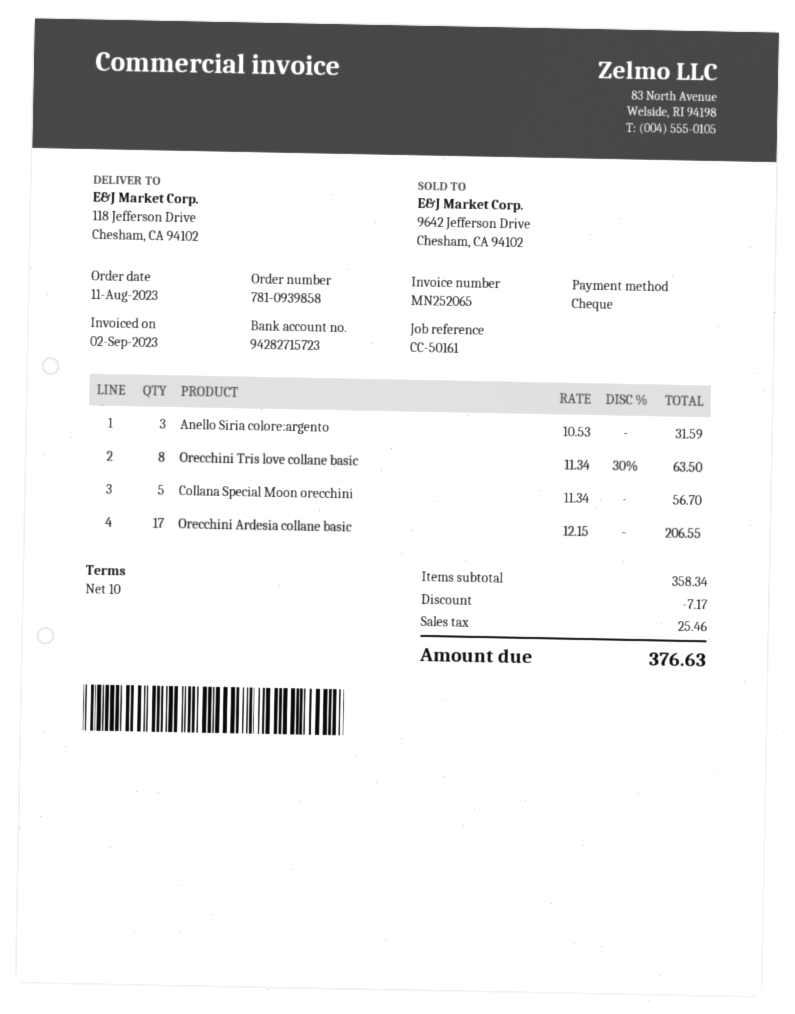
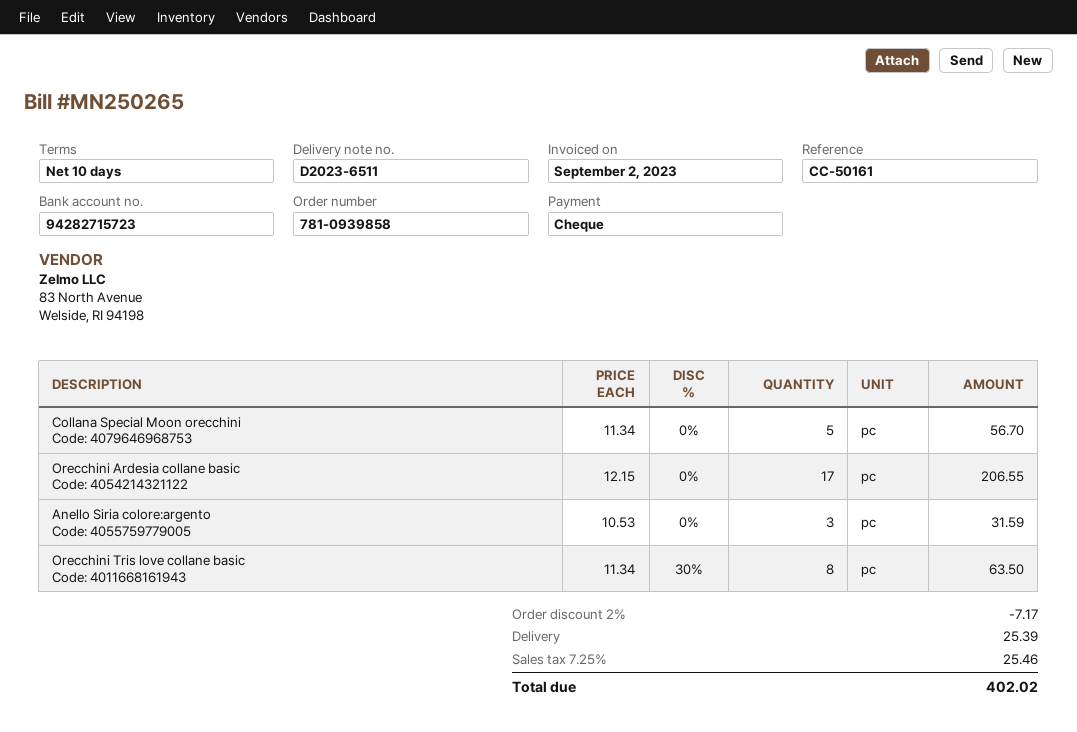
invoice number: MN252065 -> MN250265
shipping: none -> 25.39
total: 376.63 -> 402.02

